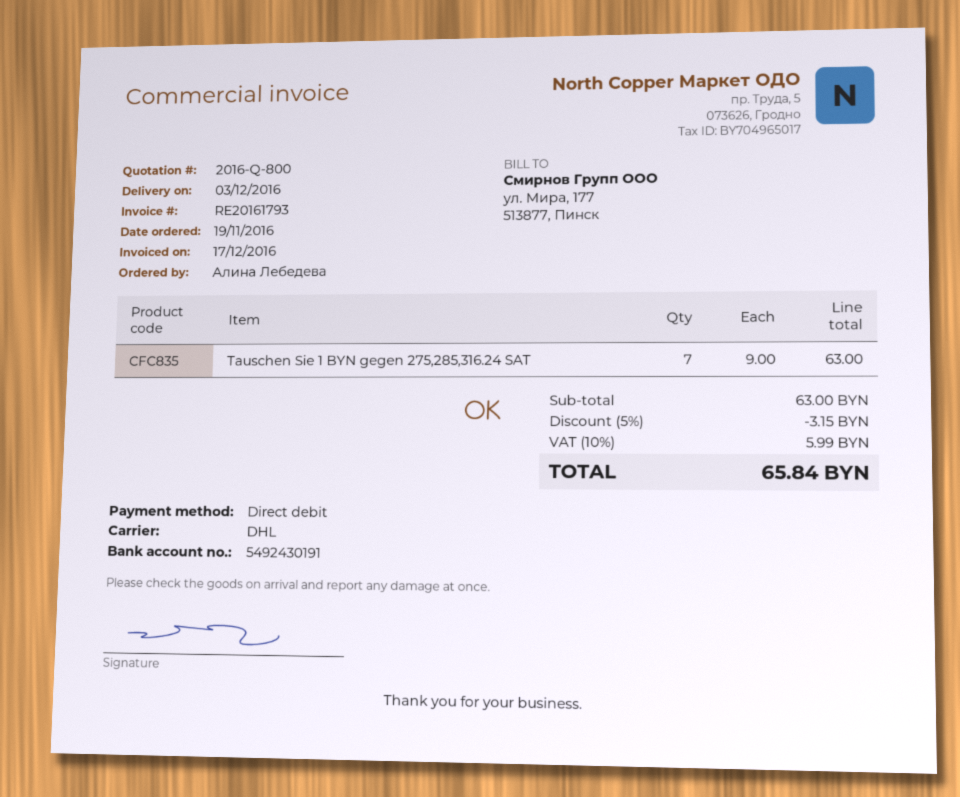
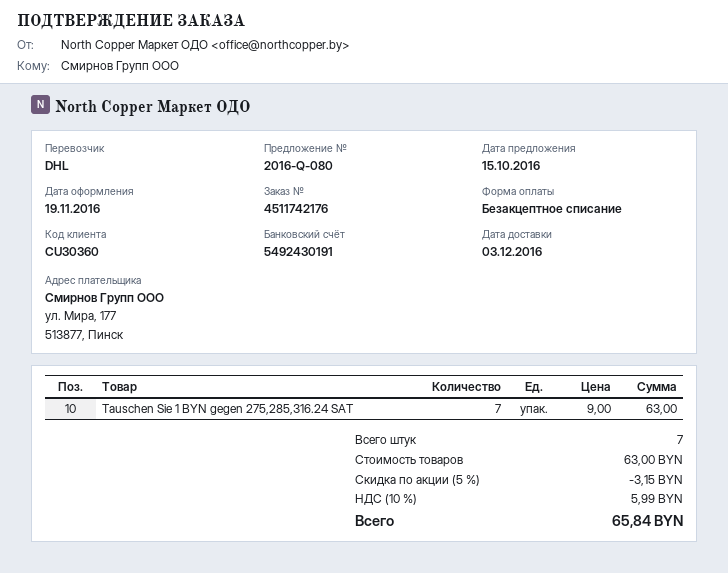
quote number: 2016-Q-800 -> 2016-Q-080

